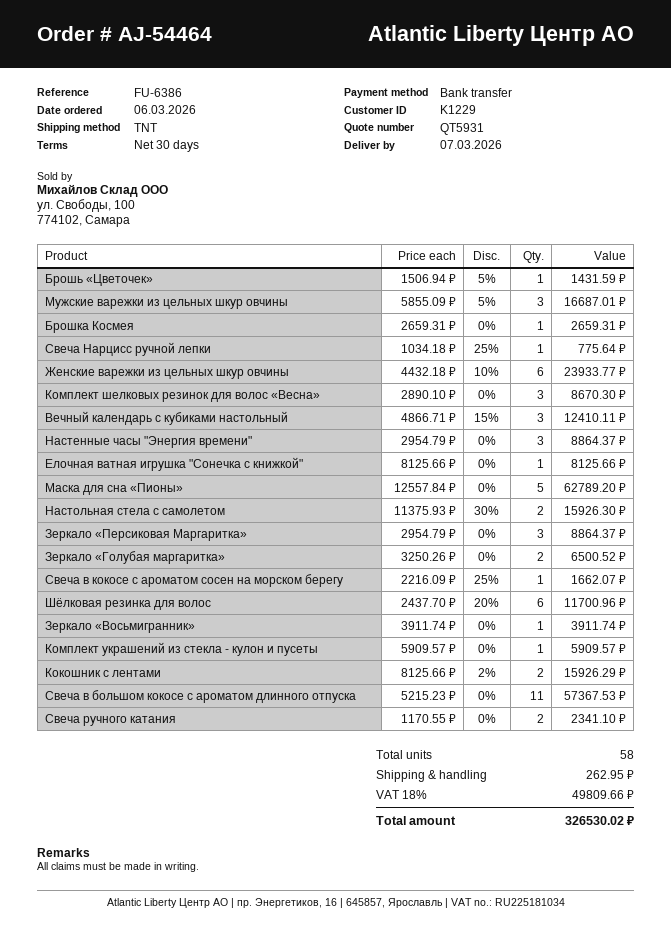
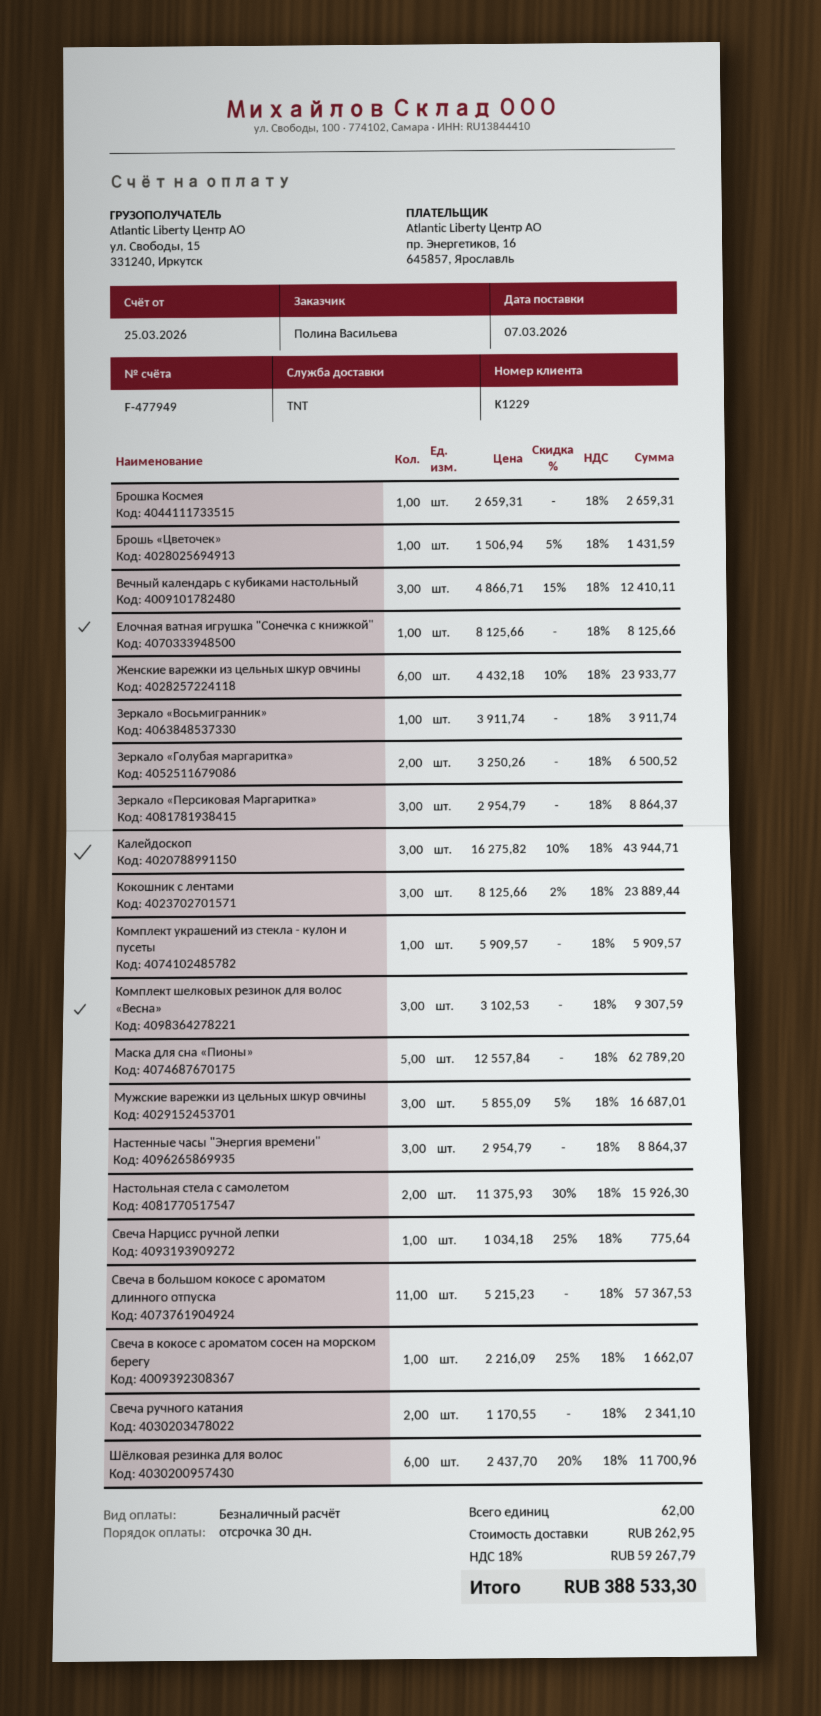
Комплект шелковых резинок для волос «Весна»: 3 x 2890.10 = 8670.30 -> 3 x 3102.53 = 9307.59
Кокошник с лентами: 2 x 8125.66 - 2% = 15926.29 -> 3 x 8125.66 - 2% = 23889.44
Калейдоскоп: none -> 3 x 16275.82 - 10% = 43944.71
total quantity: 58 -> 62
tax: 18% = 49809.66 -> 18% = 59267.79
total: 326530.02 -> 388533.30

